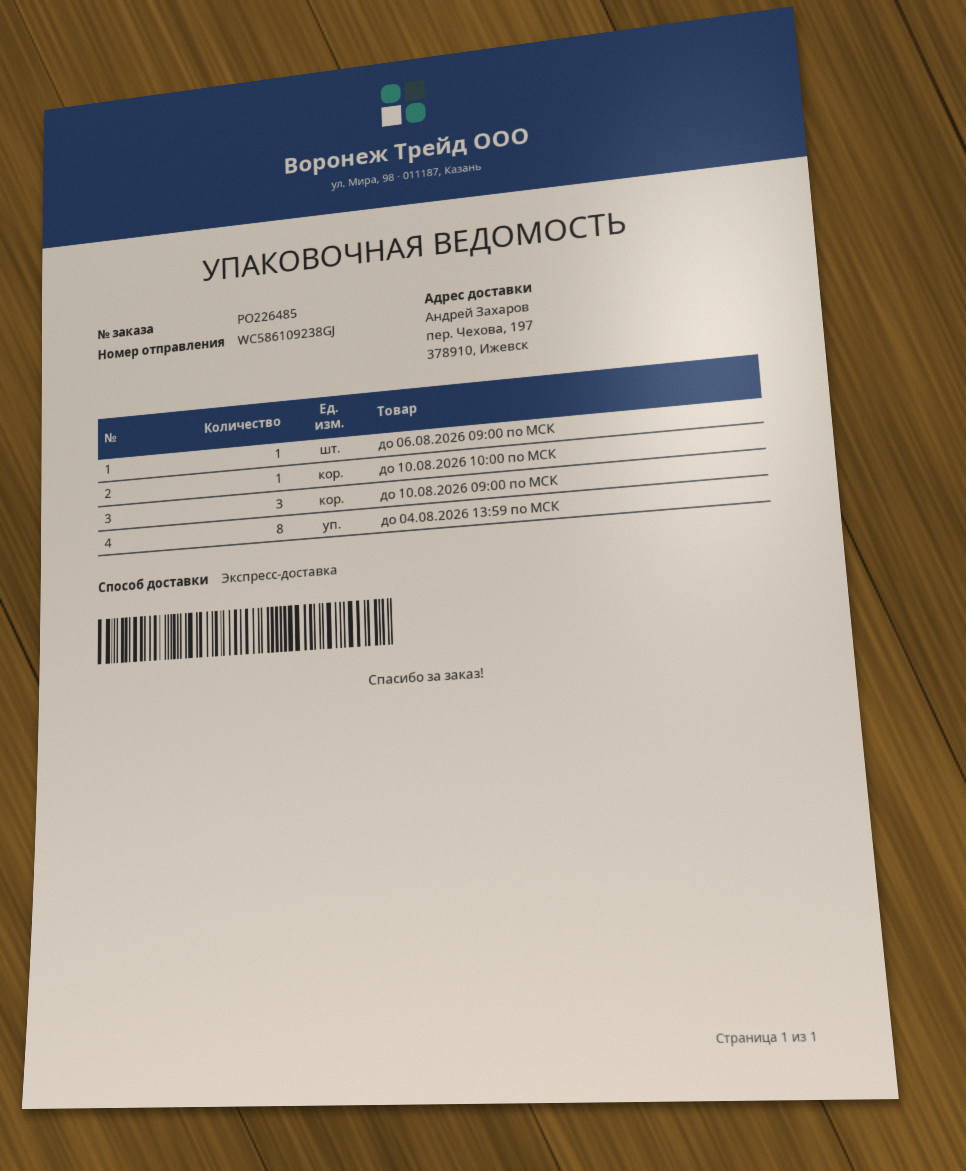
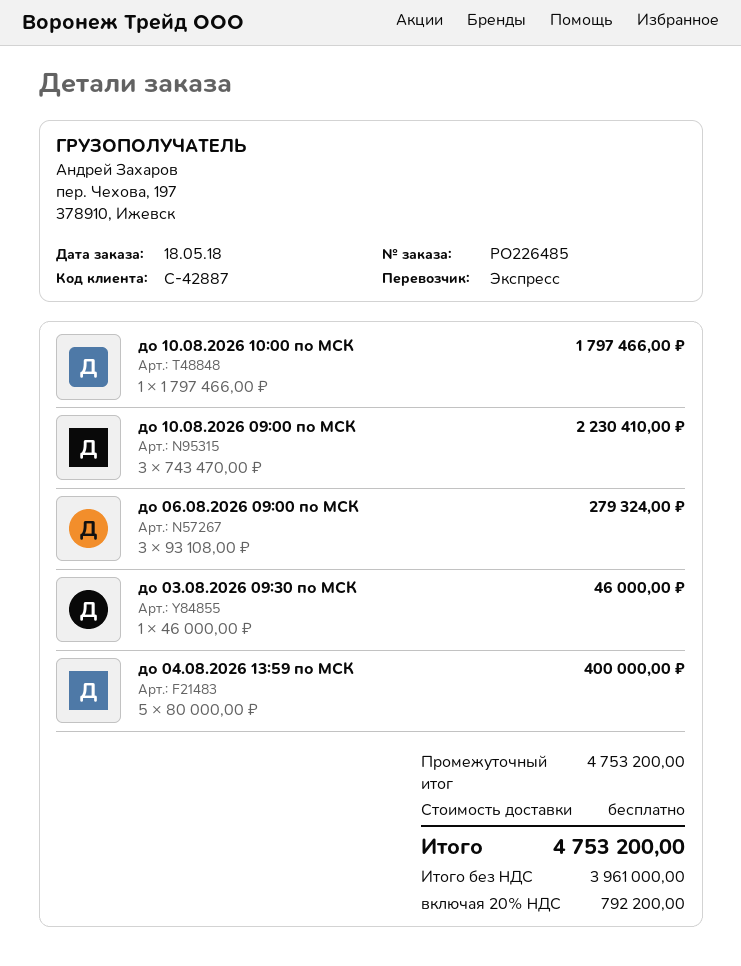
до 06.08.2026 09:00 по МСК: 1 -> 3
до 04.08.2026 13:59 по МСК: 8 -> 5
до 03.08.2026 09:30 по МСК: none -> 1

